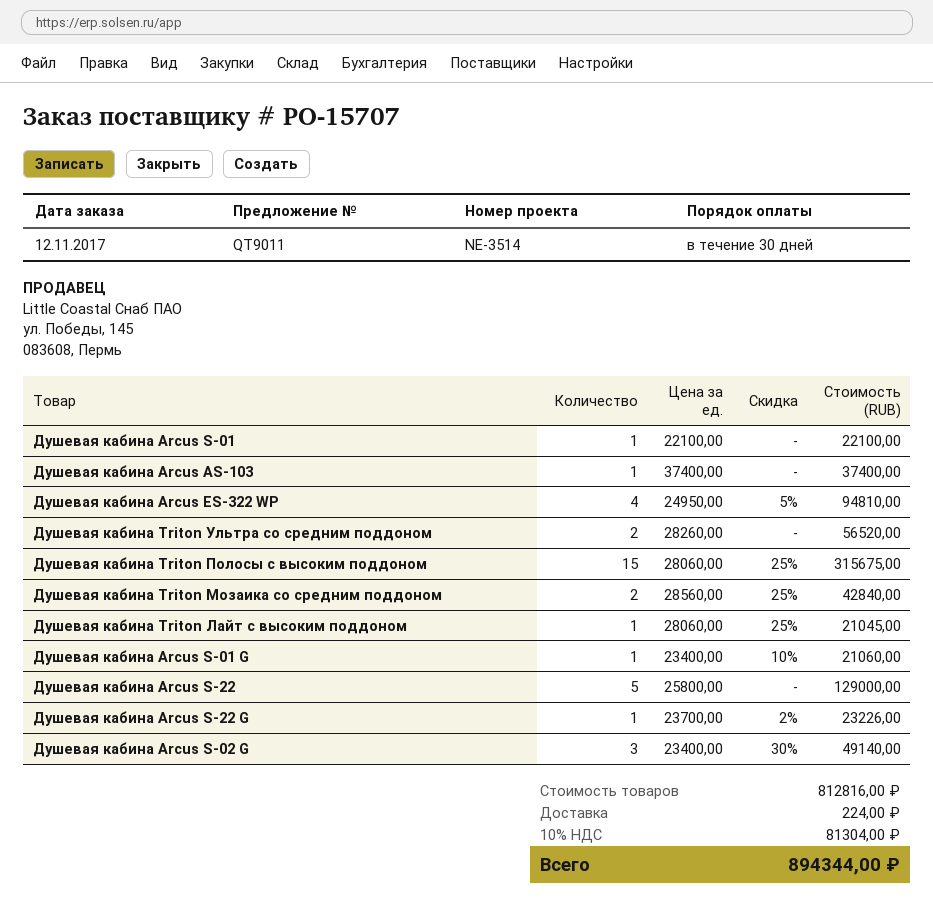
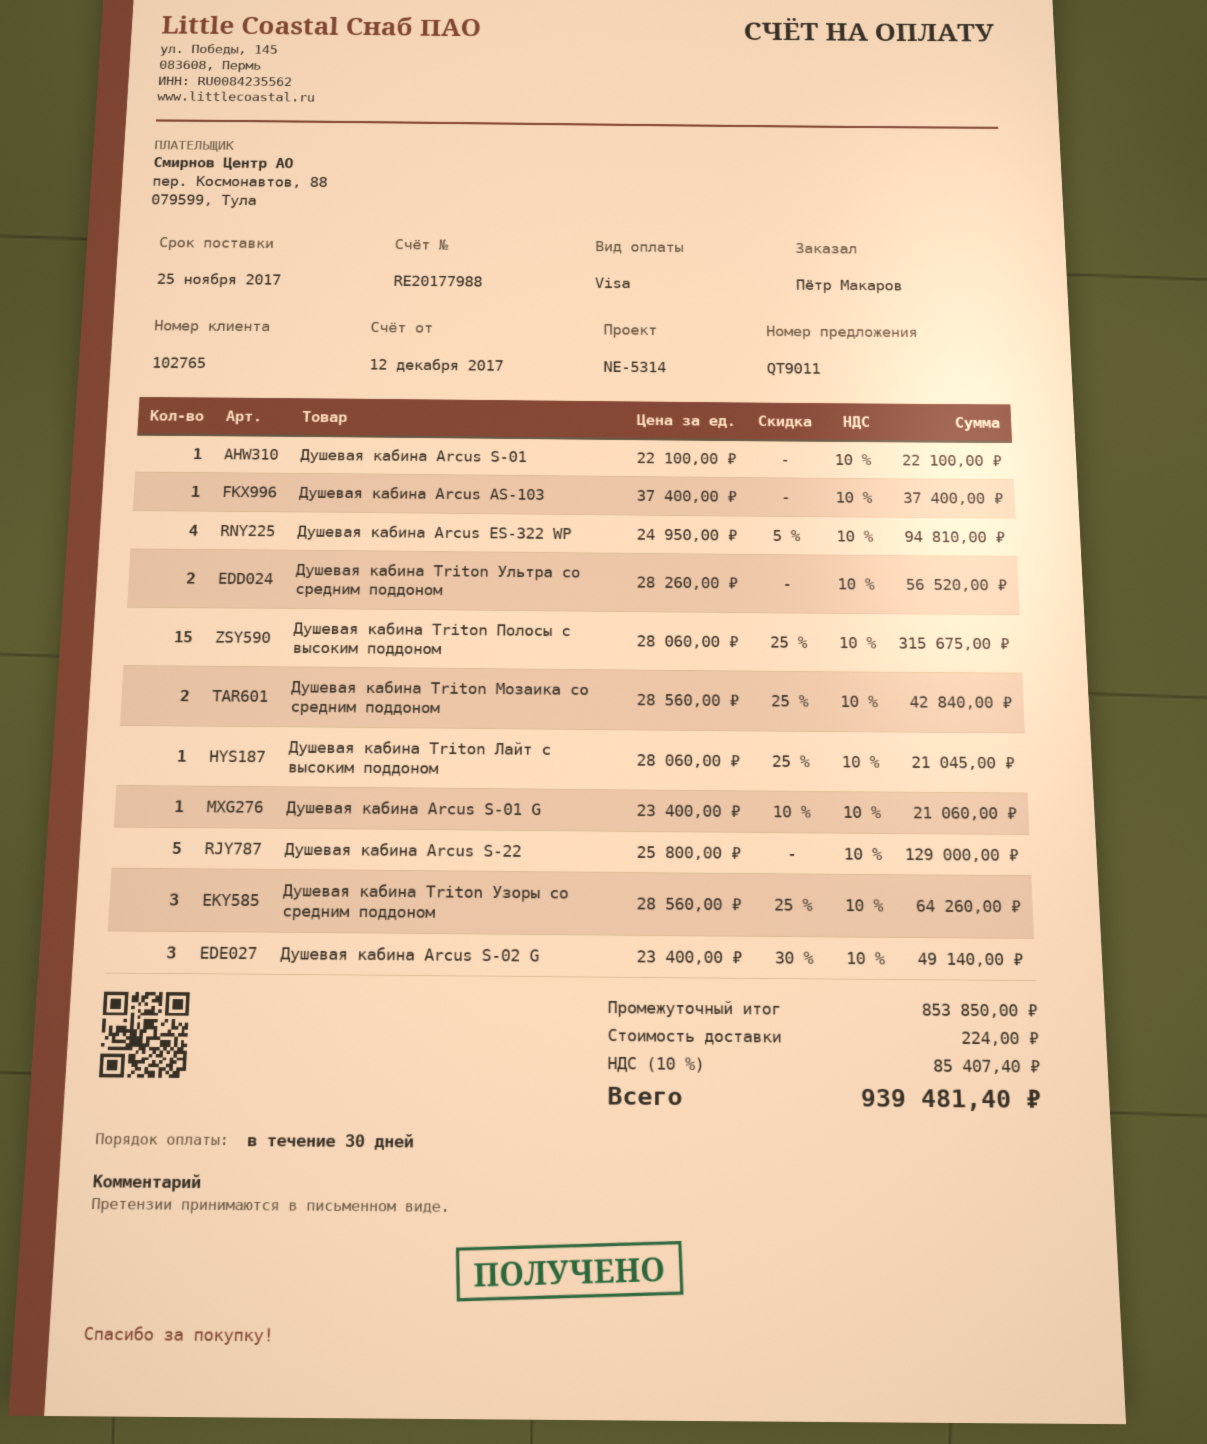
reference: NE-3514 -> NE-5314
Душевая кабина Arcus S-22 G: 1 x 23700.00 - 2% = 23226.00 -> none
Душевая кабина Triton Узоры со средним поддоном: none -> 3 x 28560.00 - 25% = 64260.00
subtotal: 812816.00 -> 853850.00
tax: 10% = 81304.00 -> 10% = 85407.40
total: 894344.00 -> 939481.40

